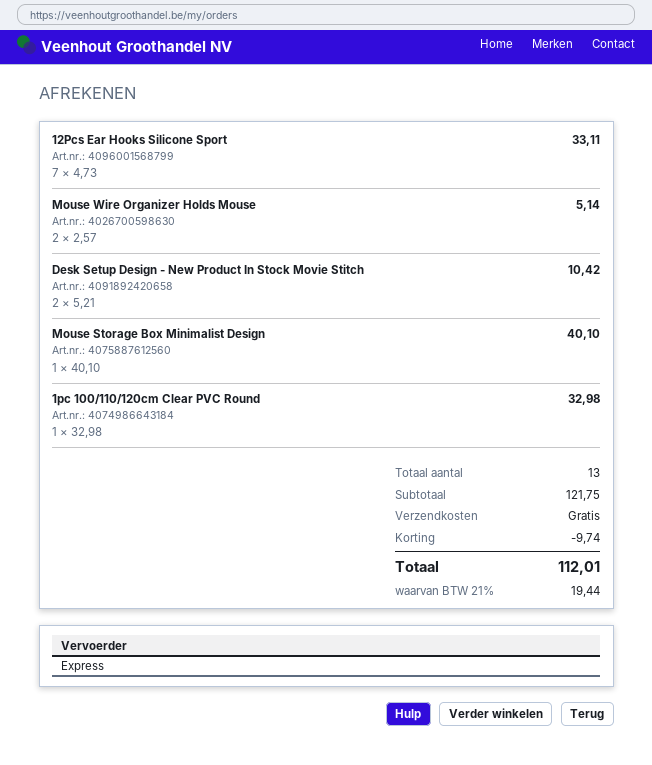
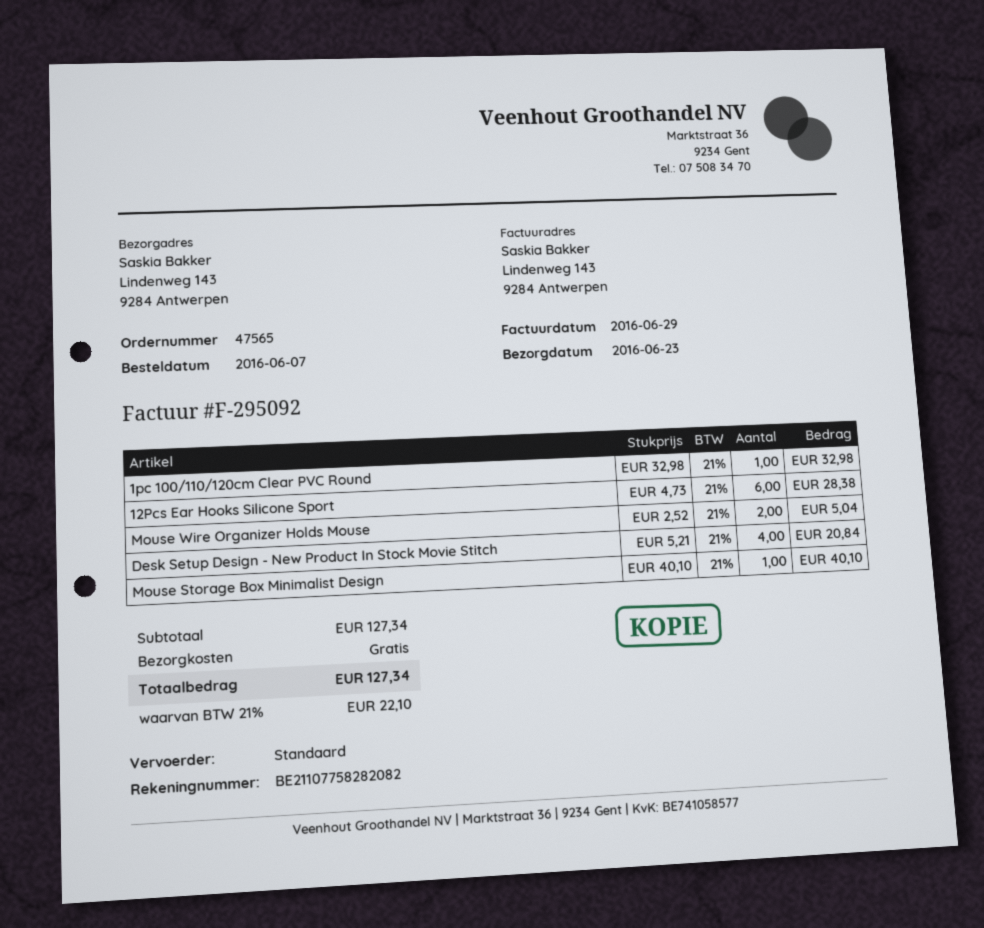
shipping method: express -> standard
12Pcs Ear Hooks Silicone Sport: 7 x 4.73 = 33.11 -> 6 x 4.73 = 28.38
Mouse Wire Organizer Holds Mouse: 2 x 2.57 = 5.14 -> 2 x 2.52 = 5.04
Desk Setup Design - New Product In Stock Movie Stitch: 2 x 5.21 = 10.42 -> 4 x 5.21 = 20.84
subtotal: 121.75 -> 127.34
discount: 9.74 -> none
tax: 21% = 19.44 -> 21% = 22.10
total: 112.01 -> 127.34

